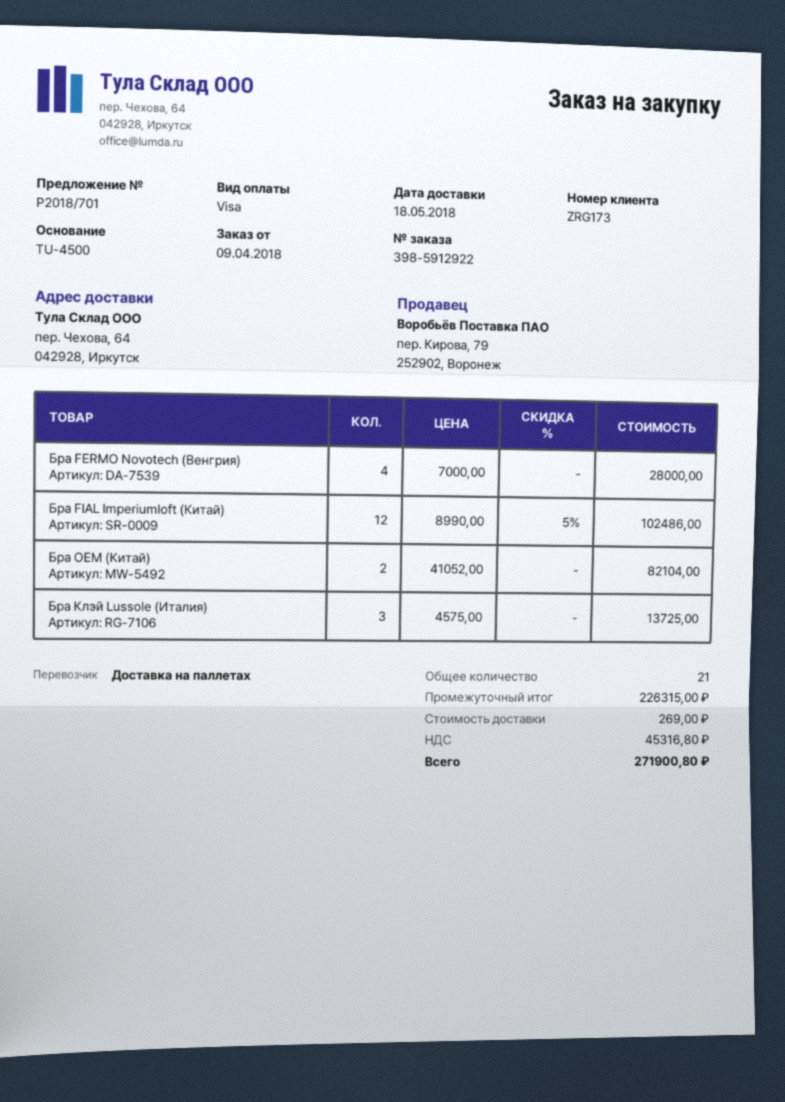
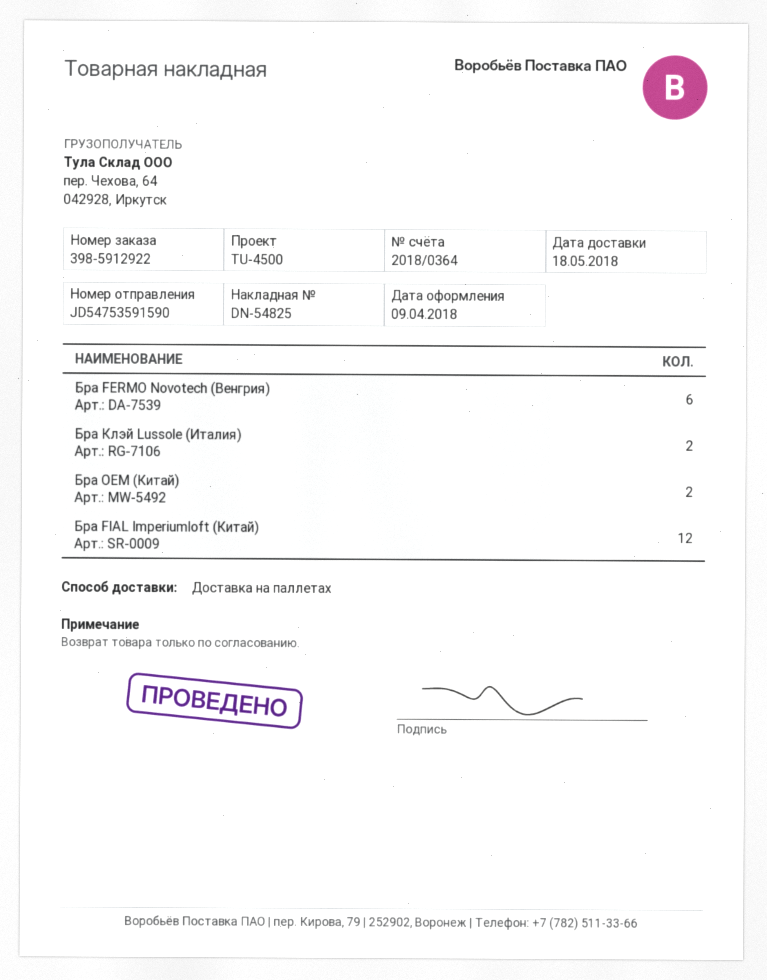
Бра FERMO Novotech (Венгрия): 4 -> 6
Бра Клэй Lussole (Италия): 3 -> 2

